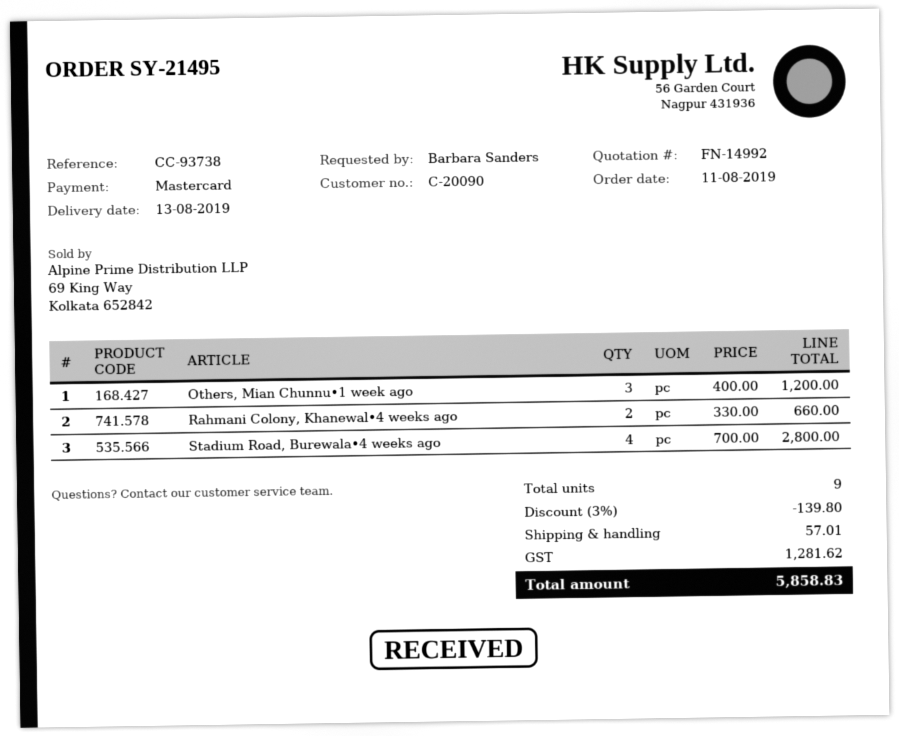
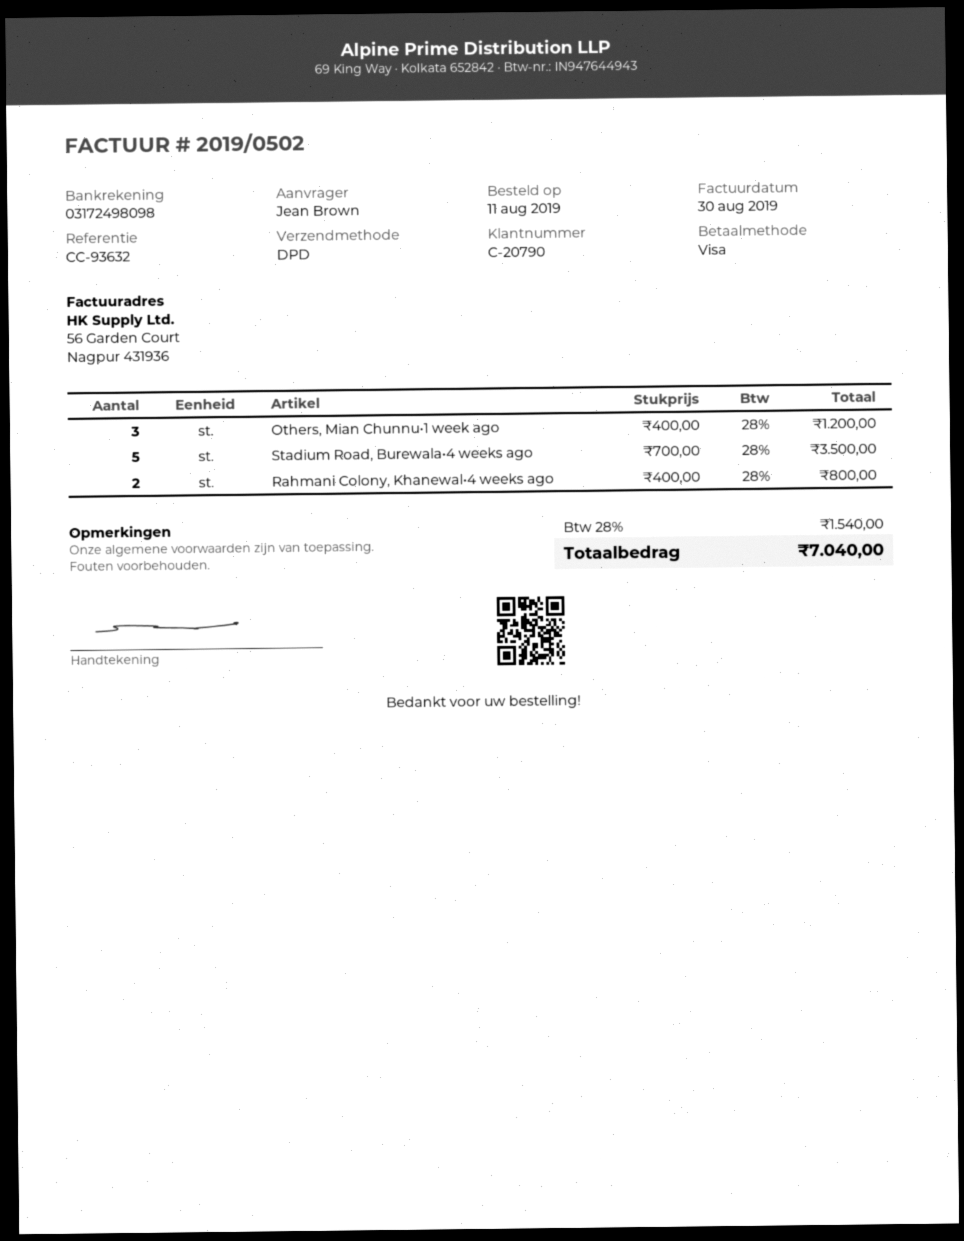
customer number: C-20090 -> C-20790
reference: CC-93738 -> CC-93632
ordered by: Barbara Sanders -> Jean Brown
payment method: Mastercard -> Visa
Rahmani Colony, Khanewal•4 weeks ago: 2 x 330.00 = 660.00 -> 2 x 400.00 = 800.00
Stadium Road, Burewala•4 weeks ago: 4 x 700.00 = 2800.00 -> 5 x 700.00 = 3500.00
discount: 3% = 139.80 -> none
shipping: 57.01 -> none
tax: 1281.62 -> 1540.00
total: 5858.83 -> 7040.00

